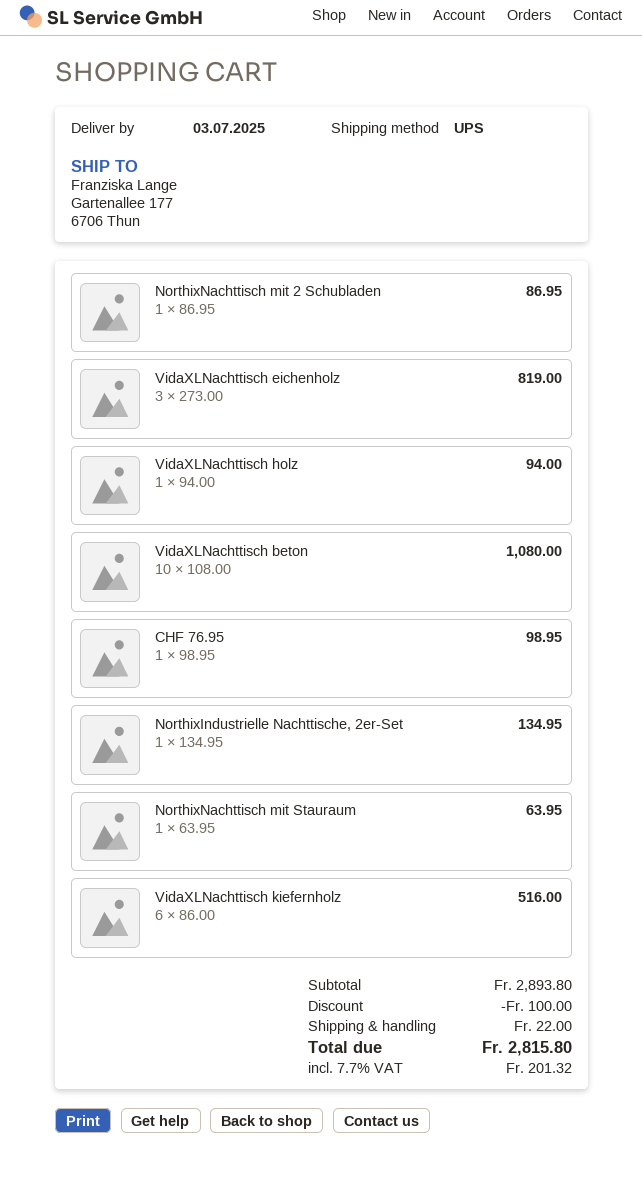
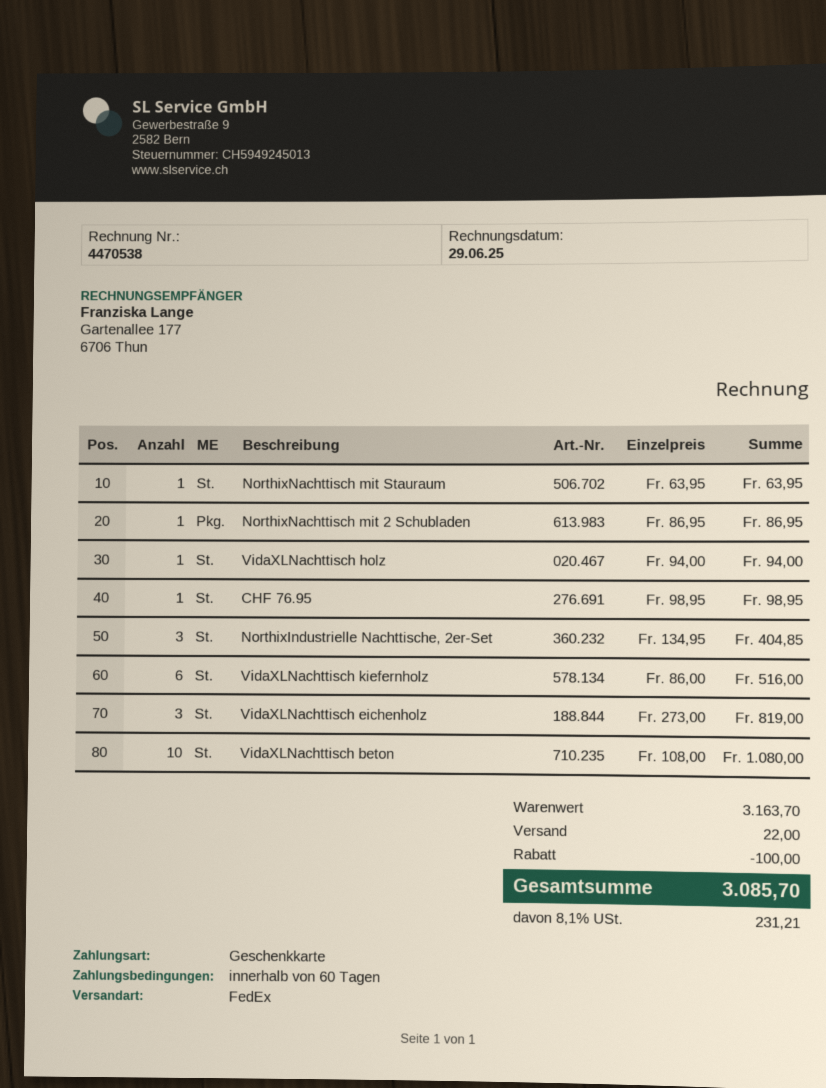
shipping method: UPS -> FedEx
NorthixIndustrielle Nachttische, 2er-Set: 1 x 134.95 = 134.95 -> 3 x 134.95 = 404.85
subtotal: 2893.80 -> 3163.70
tax: 7.7% = 201.32 -> 8.1% = 231.21
total: 2815.80 -> 3085.70

